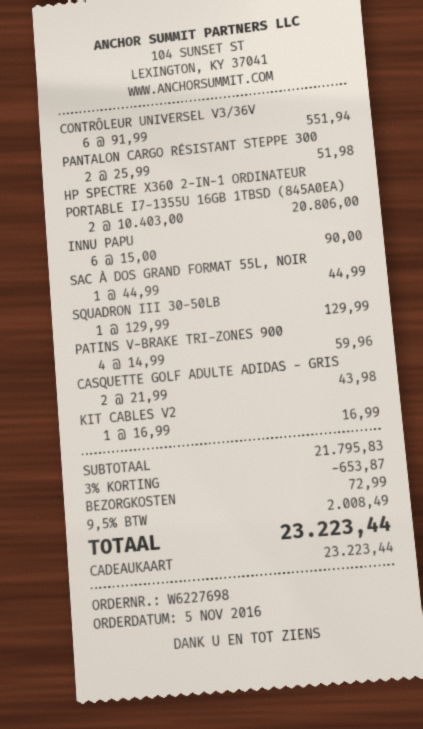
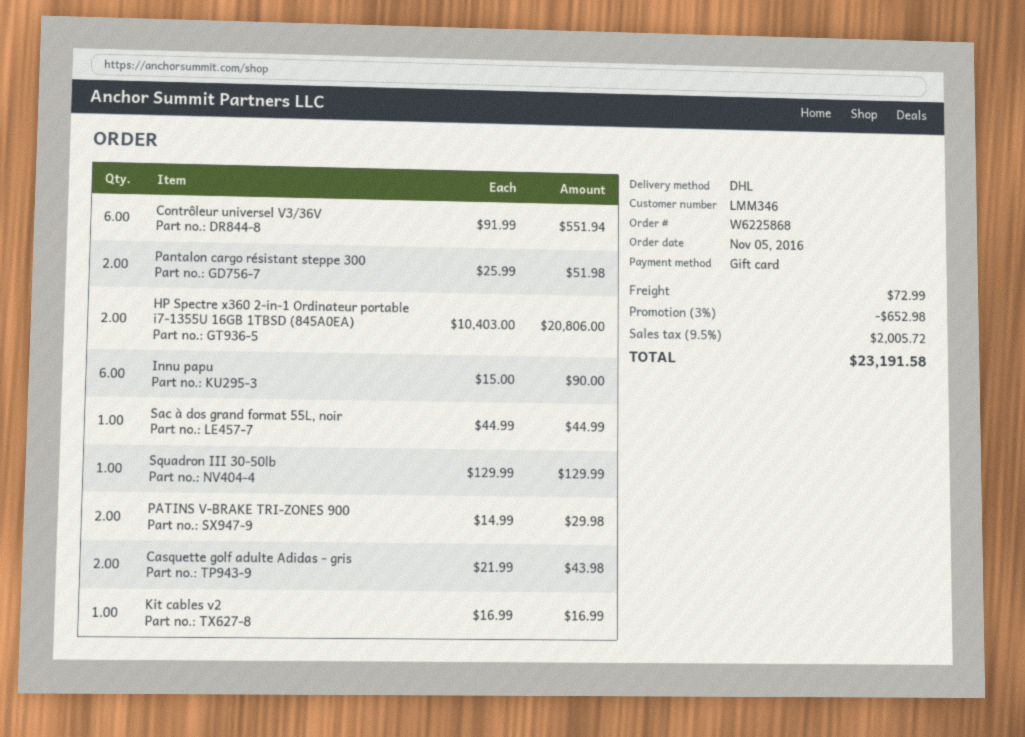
order number: W6227698 -> W6225868
PATINS V-BRAKE TRI-ZONES 900: 4 x 14.99 = 59.96 -> 2 x 14.99 = 29.98
discount: 3% = 653.87 -> 3% = 652.98
tax: 9.5% = 2008.49 -> 9.5% = 2005.72
total: 23223.44 -> 23191.58

